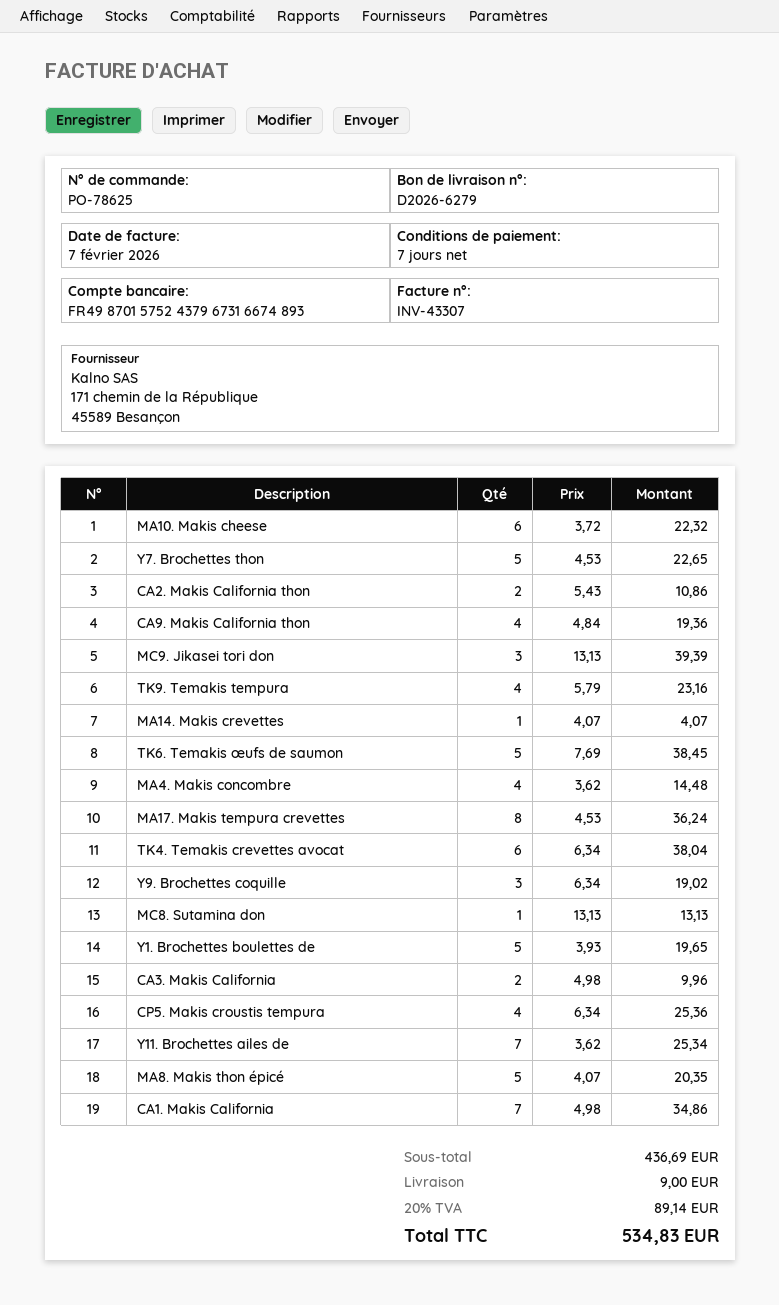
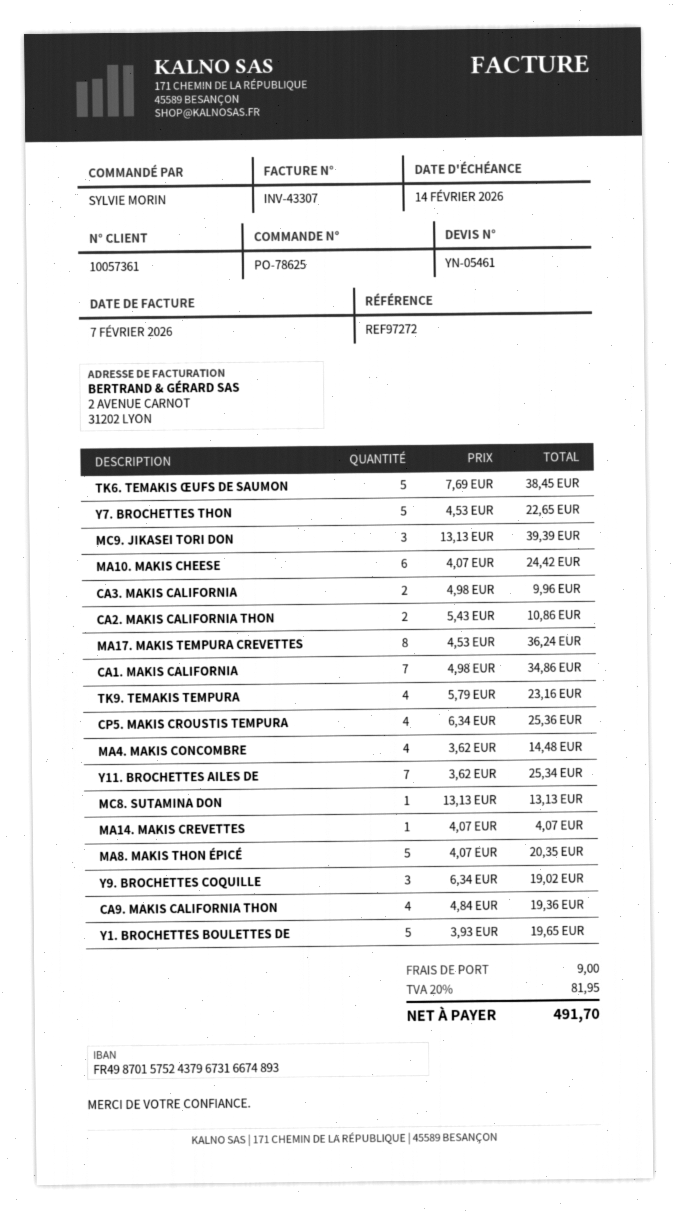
MA10. Makis cheese: 6 x 3.72 = 22.32 -> 6 x 4.07 = 24.42
TK4. Temakis crevettes avocat: 6 x 6.34 = 38.04 -> none
tax: 20% = 89.14 -> 20% = 81.95
total: 534.83 -> 491.70

